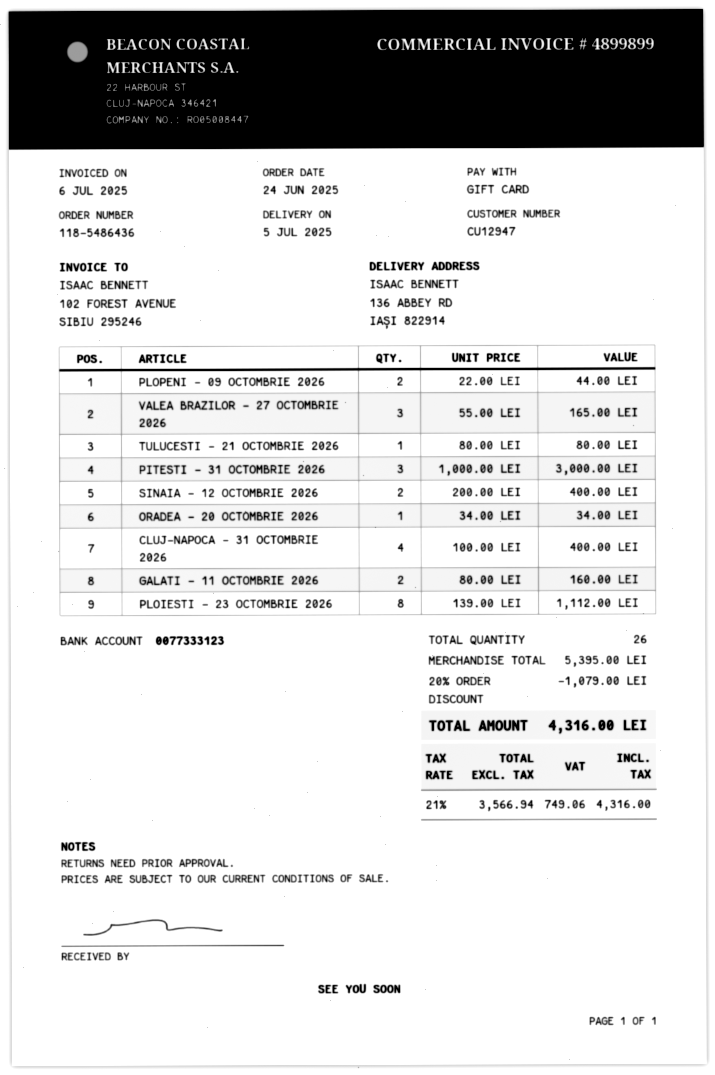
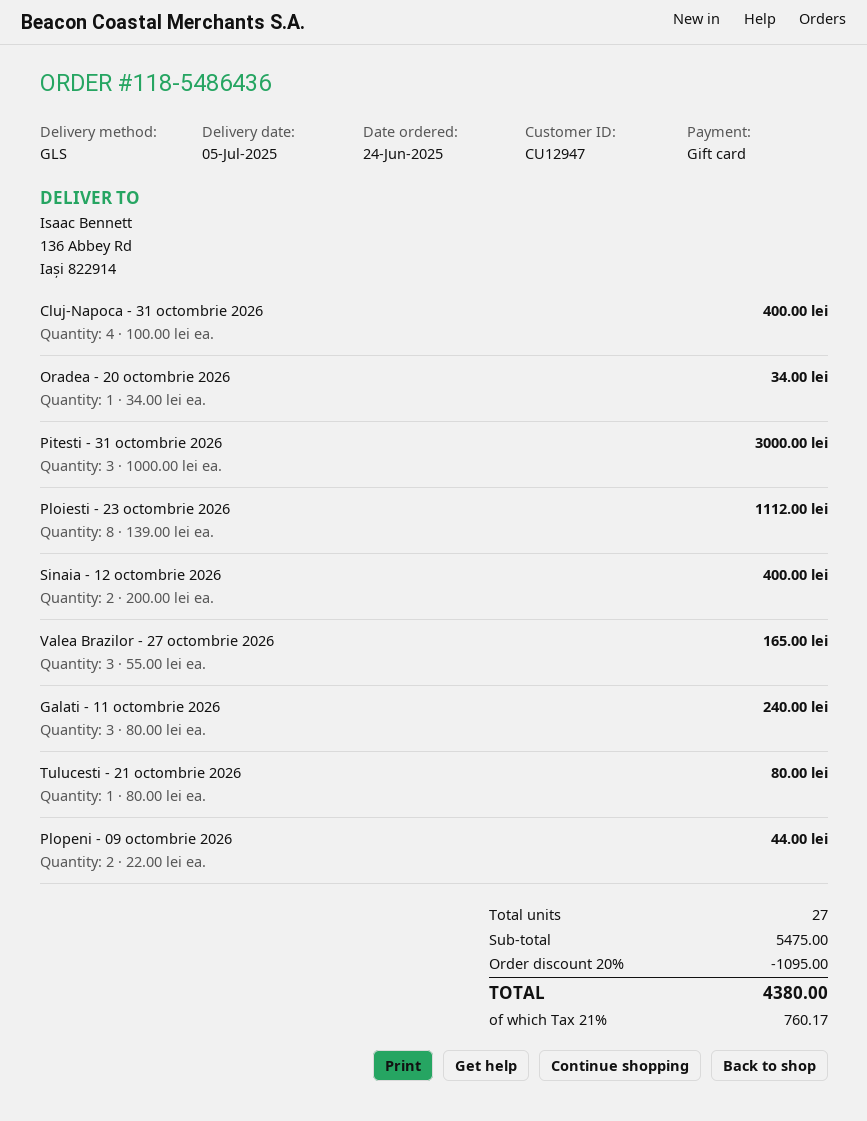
GALATI - 11 OCTOMBRIE 2026: 2 x 80.00 = 160.00 -> 3 x 80.00 = 240.00
total quantity: 26 -> 27
subtotal: 5395.00 -> 5475.00
discount: 20% = 1079.00 -> 20% = 1095.00
tax: 21% = 749.06 -> 21% = 760.17
total: 4316.00 -> 4380.00

